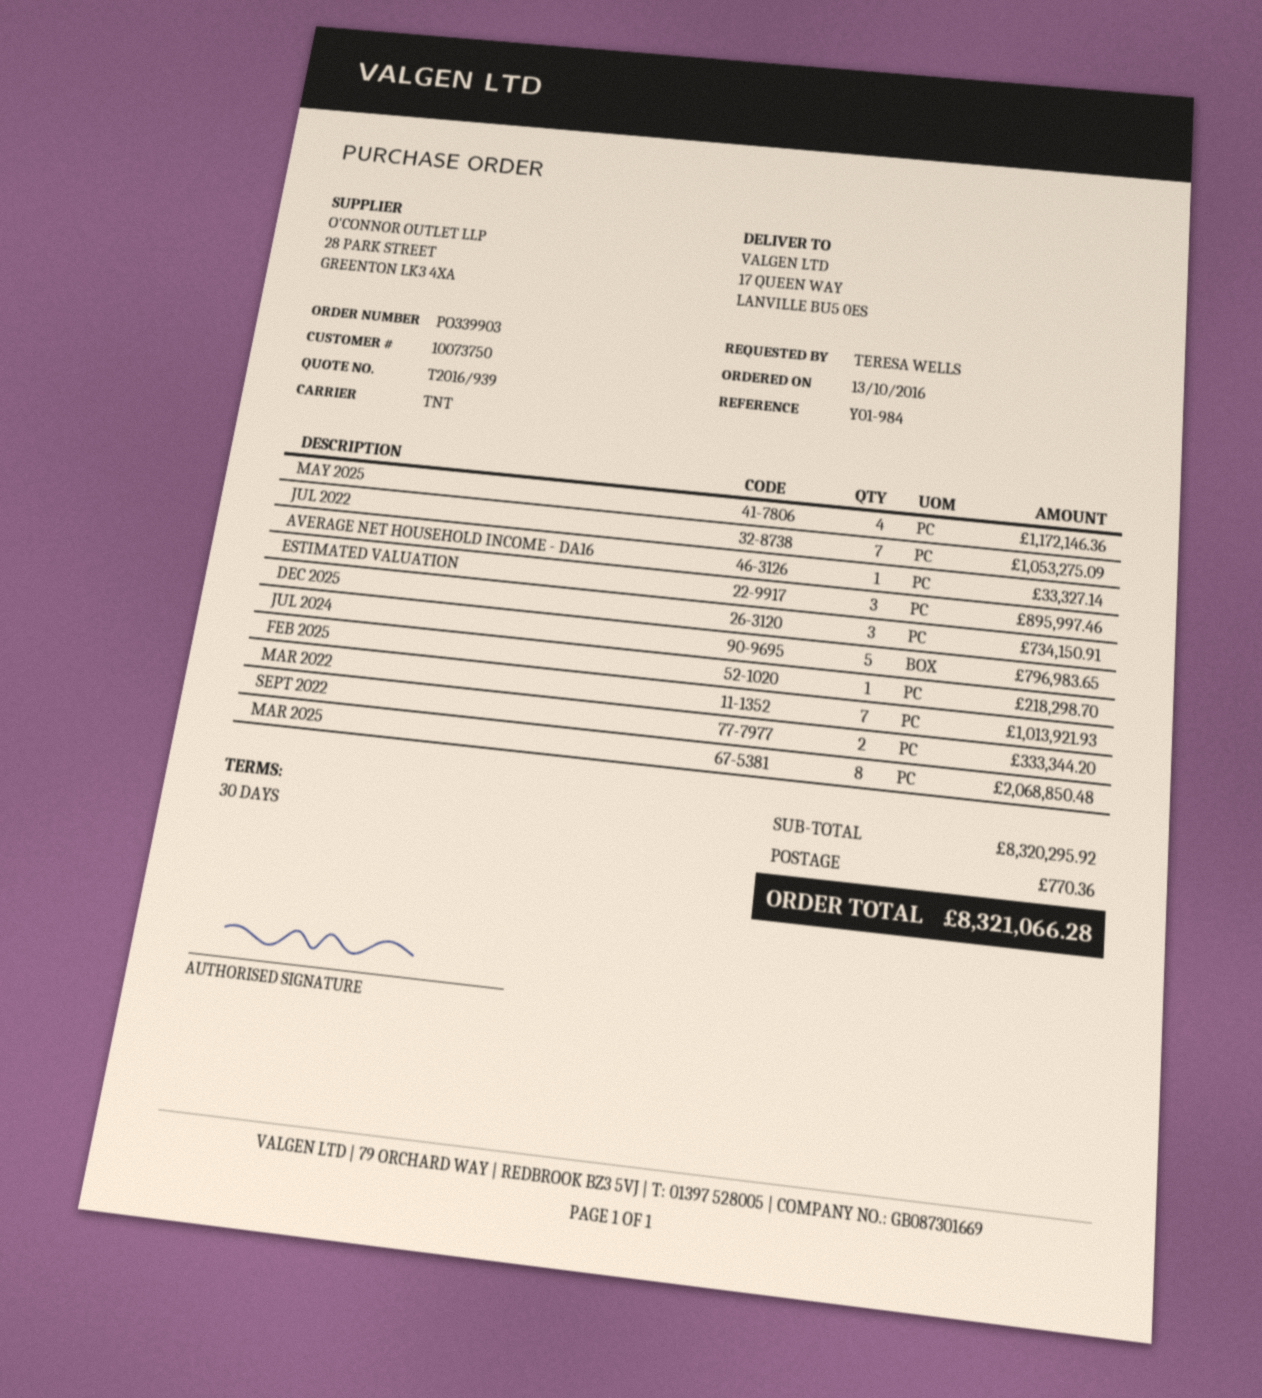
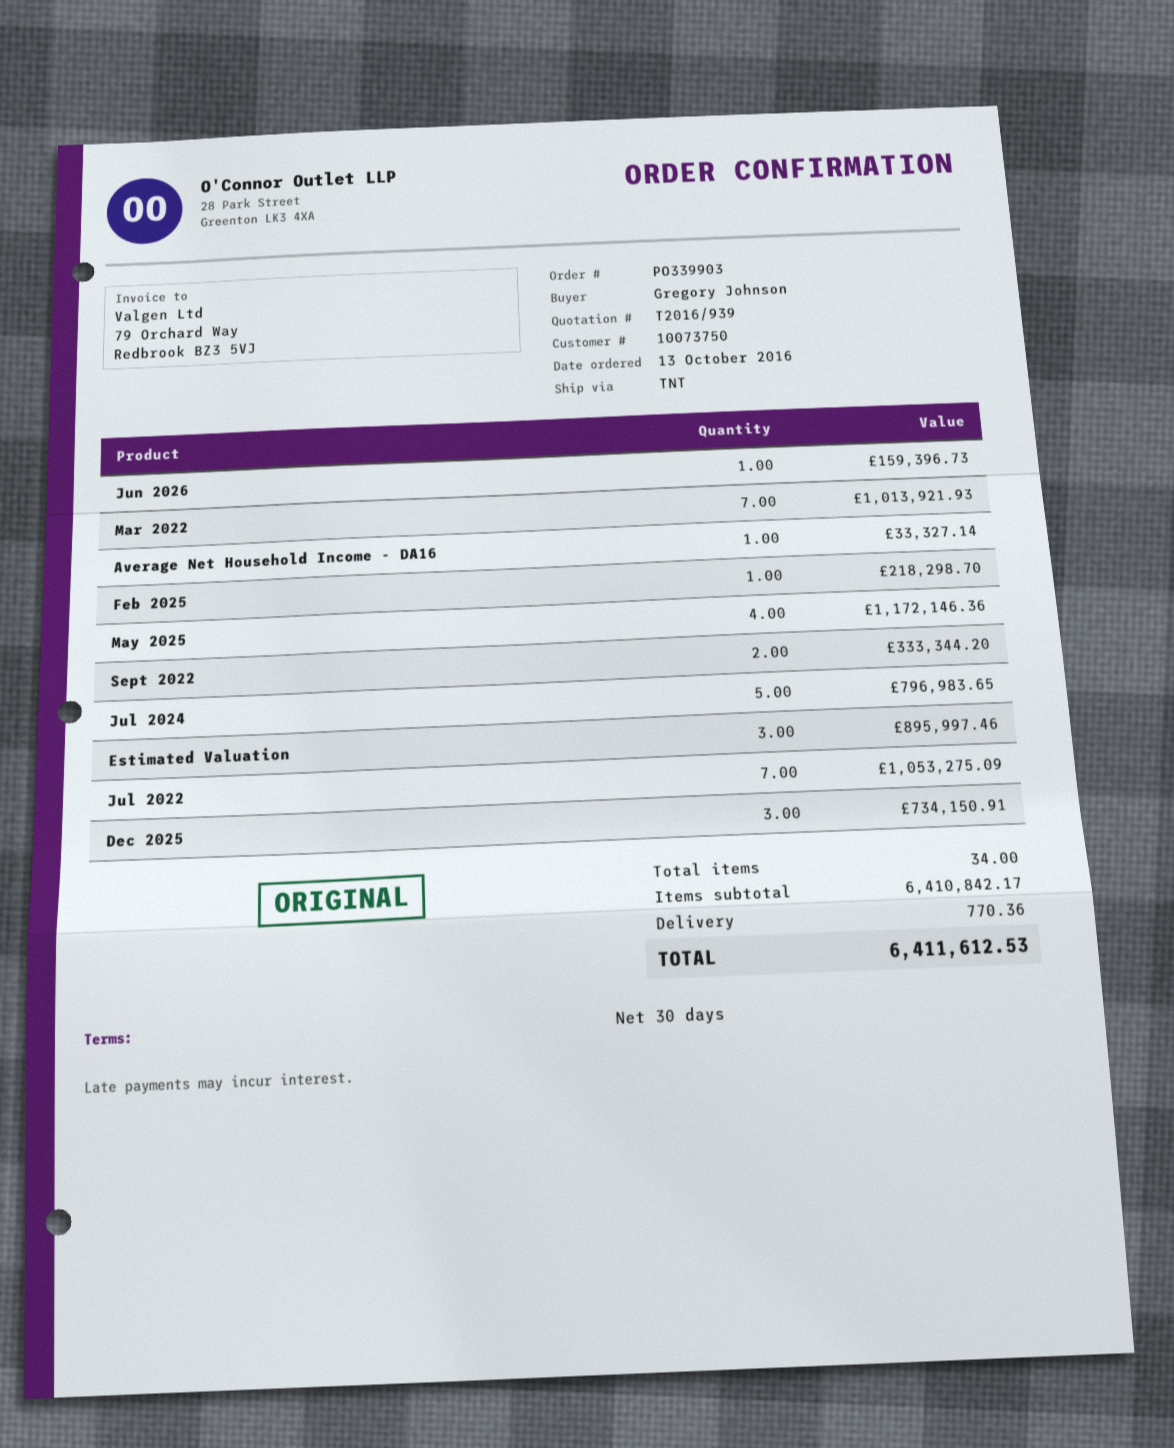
ordered by: TERESA WELLS -> Gregory Johnson
MAR 2025: 8 for 2068850.48 -> none
Jun 2026: none -> 1 for 159396.73
subtotal: 8320295.92 -> 6410842.17
total: 8321066.28 -> 6411612.53

